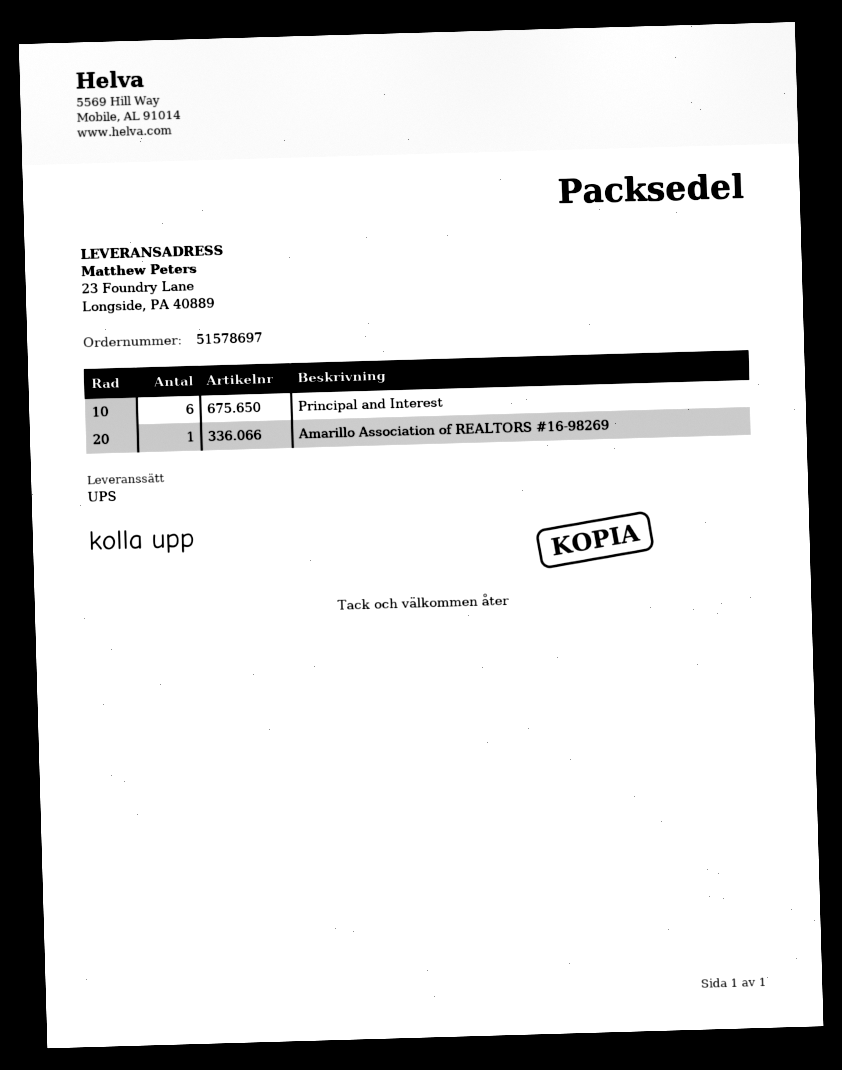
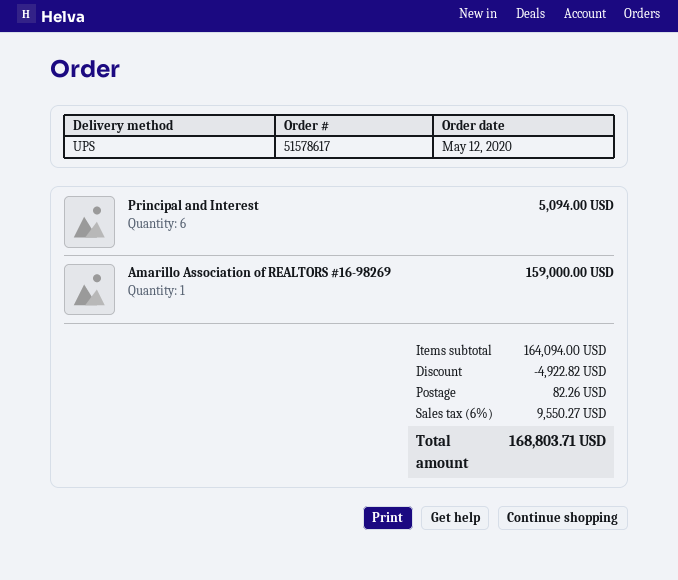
order number: 51578697 -> 51578617

